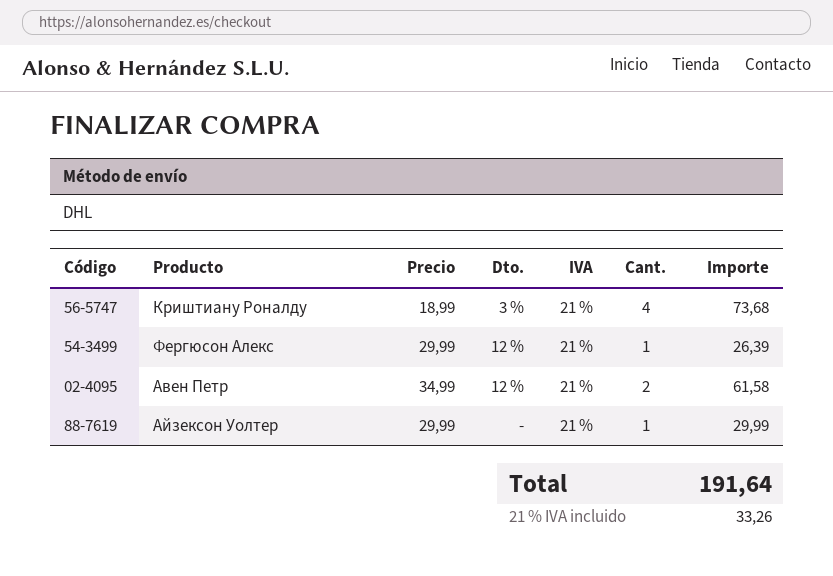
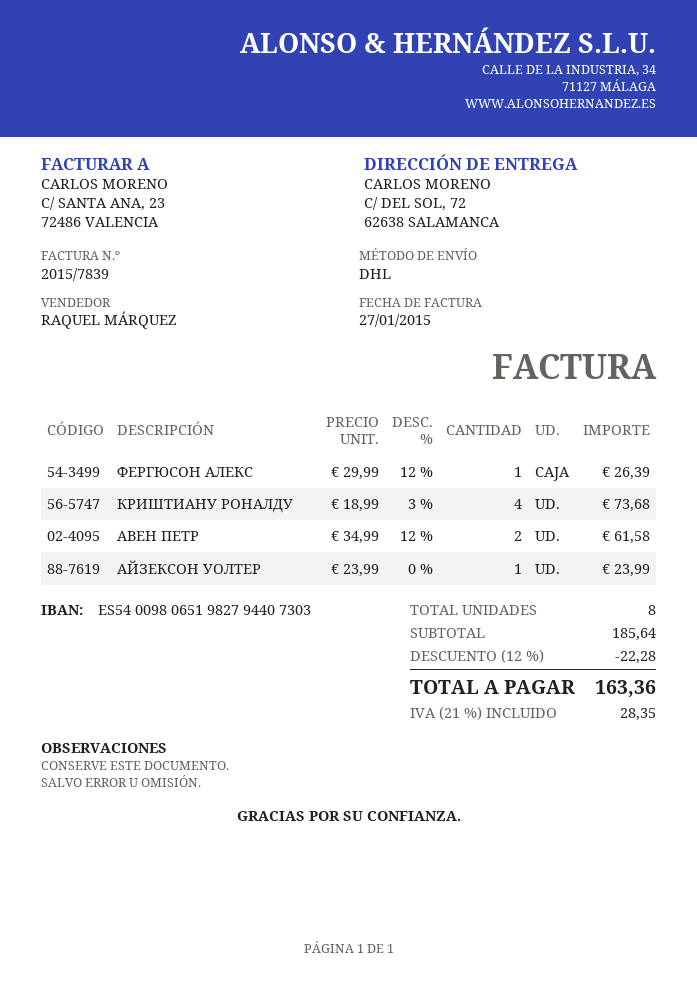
Айзексон Уолтер: 1 x 29.99 = 29.99 -> 1 x 23.99 = 23.99
discount: none -> 12% = 22.28
tax: 21% = 33.26 -> 21% = 28.35
total: 191.64 -> 163.36

